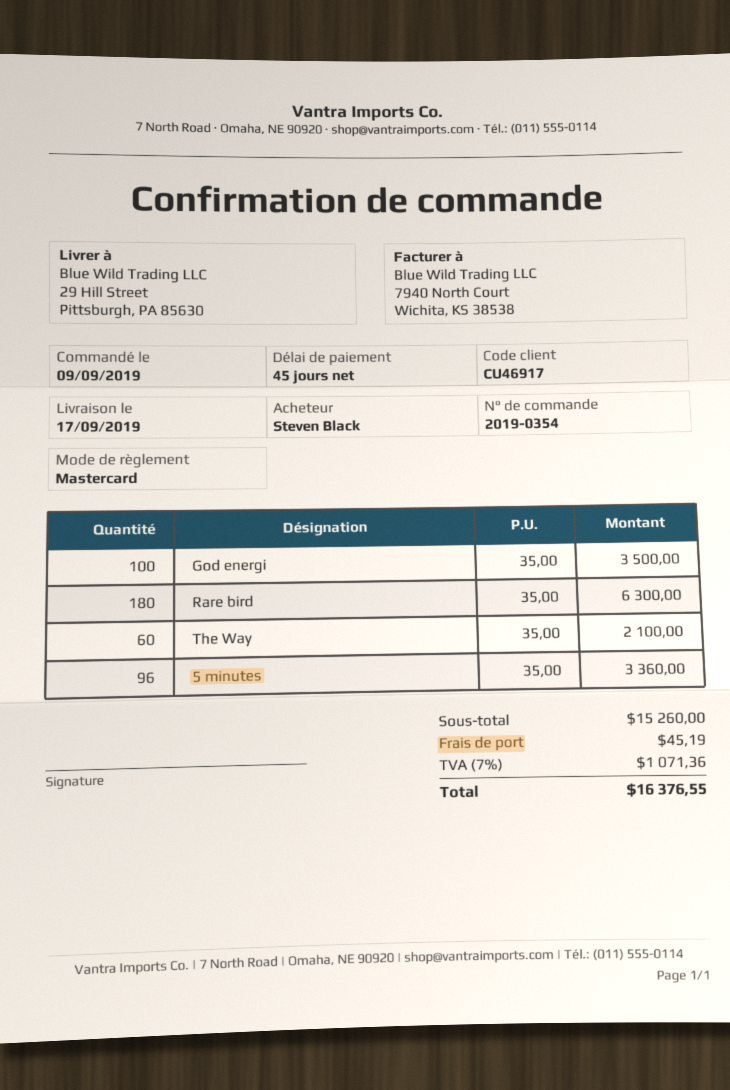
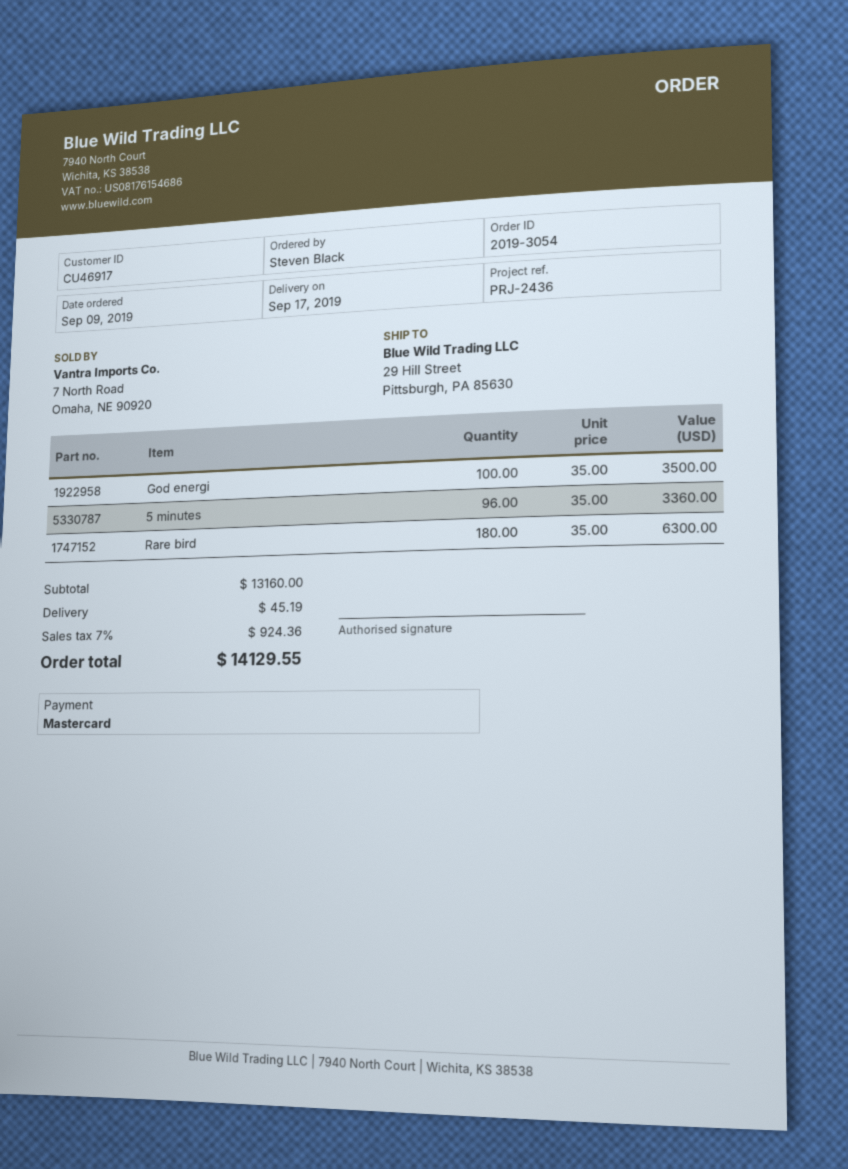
order number: 2019-0354 -> 2019-3054
The Way: 60 x 35.00 = 2100.00 -> none
subtotal: 15260.00 -> 13160.00
tax: 7% = 1071.36 -> 7% = 924.36
total: 16376.55 -> 14129.55

